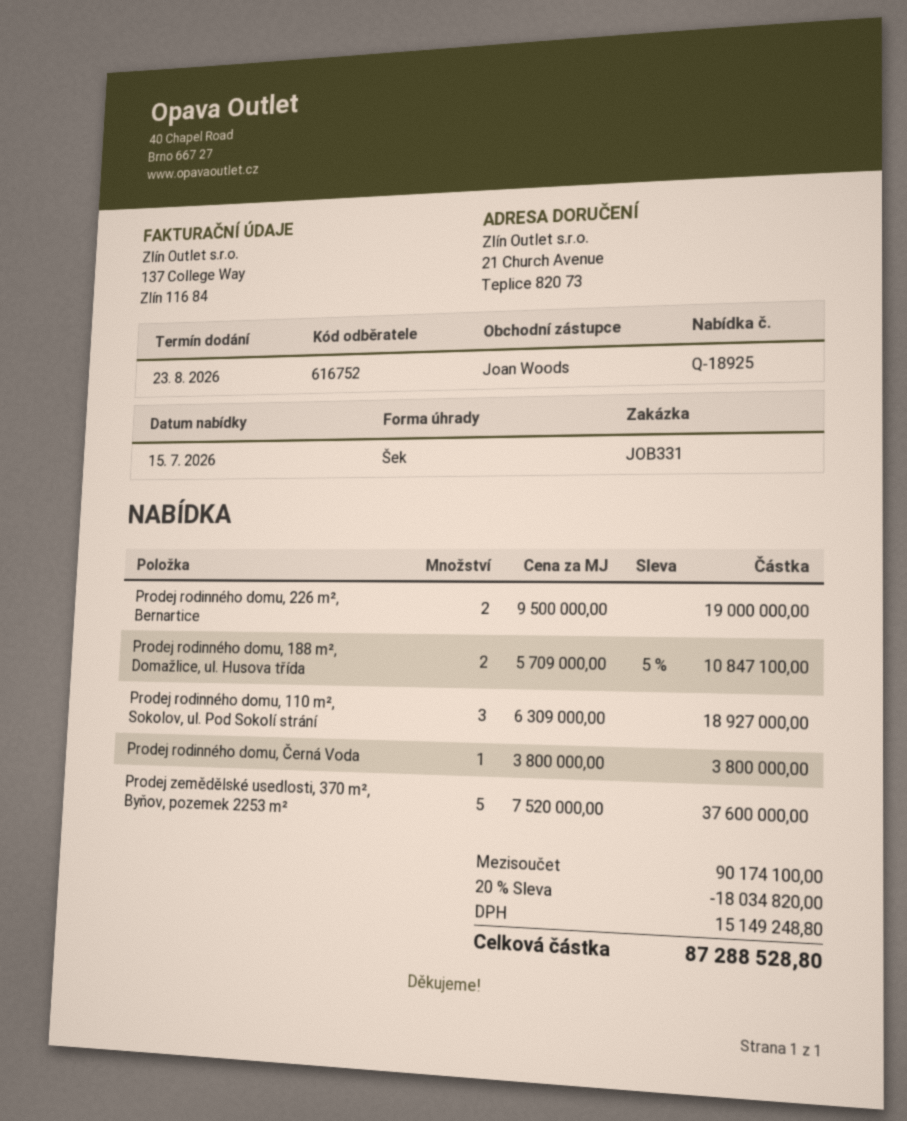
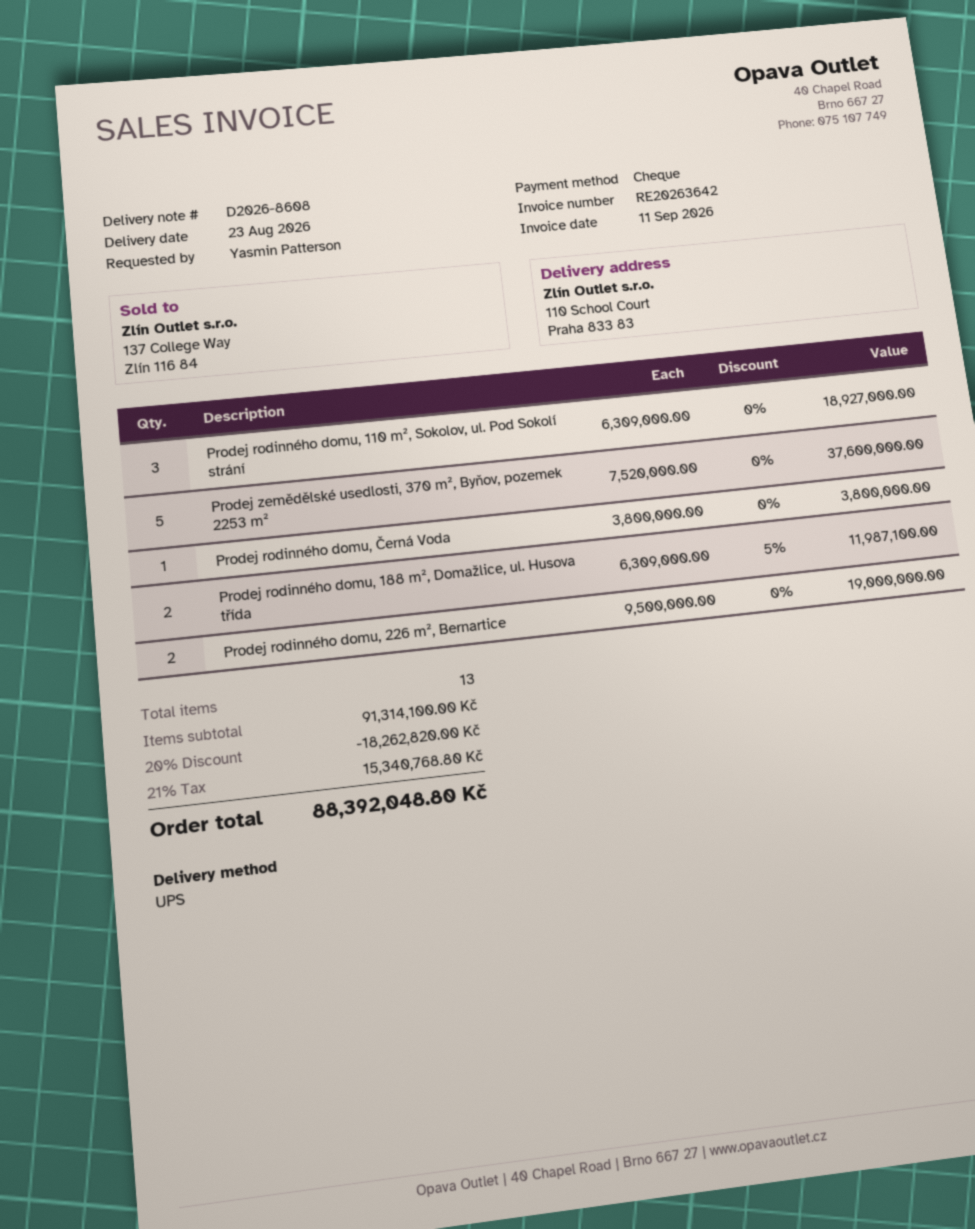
ship to: 21 Church Avenue, Teplice 820 73 -> 110 School Court, Praha 833 83
Prodej rodinného domu, 188 m², Domažlice, ul. Husova třída: 2 x 5709000.00 - 5% = 10847100.00 -> 2 x 6309000.00 - 5% = 11987100.00
subtotal: 90174100.00 -> 91314100.00
discount: 20% = 18034820.00 -> 20% = 18262820.00
tax: 15149248.80 -> 15340768.80
total: 87288528.80 -> 88392048.80

